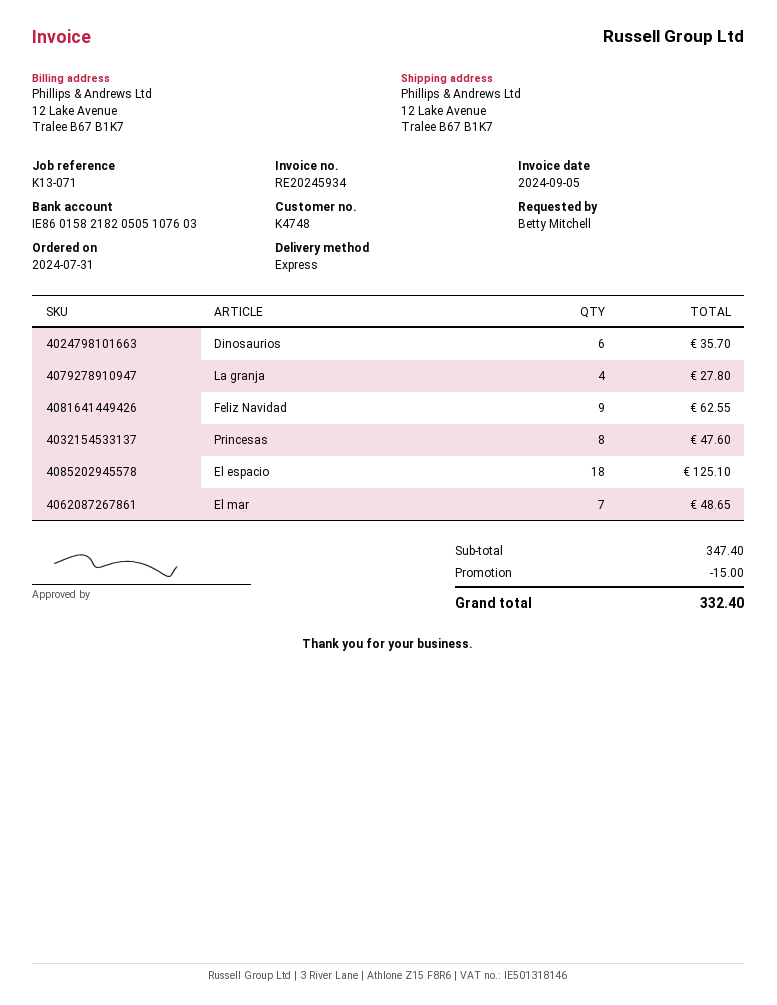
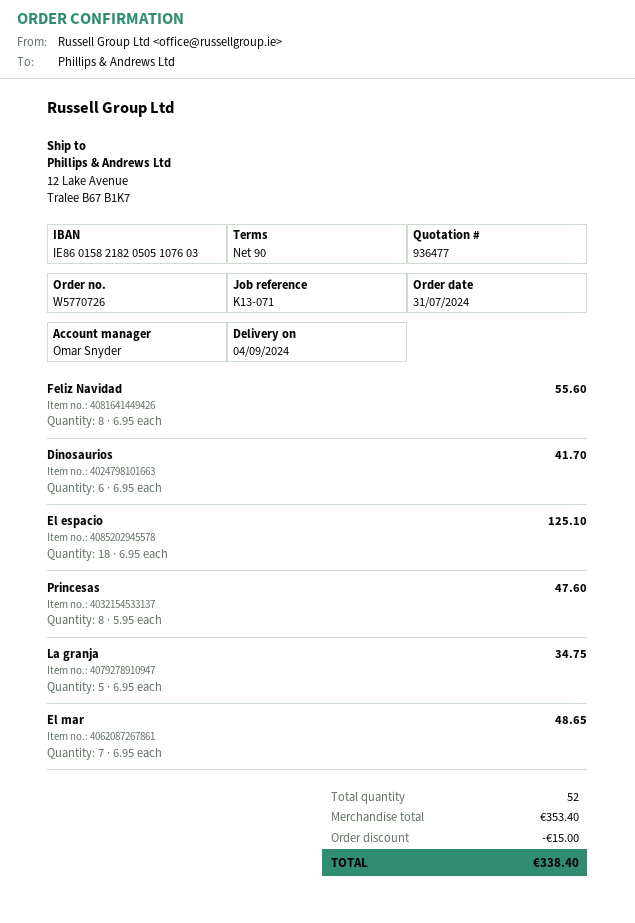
Dinosaurios: 6 for 35.70 -> 6 for 41.70
La granja: 4 for 27.80 -> 5 for 34.75
Feliz Navidad: 9 for 62.55 -> 8 for 55.60
subtotal: 347.40 -> 353.40
total: 332.40 -> 338.40

